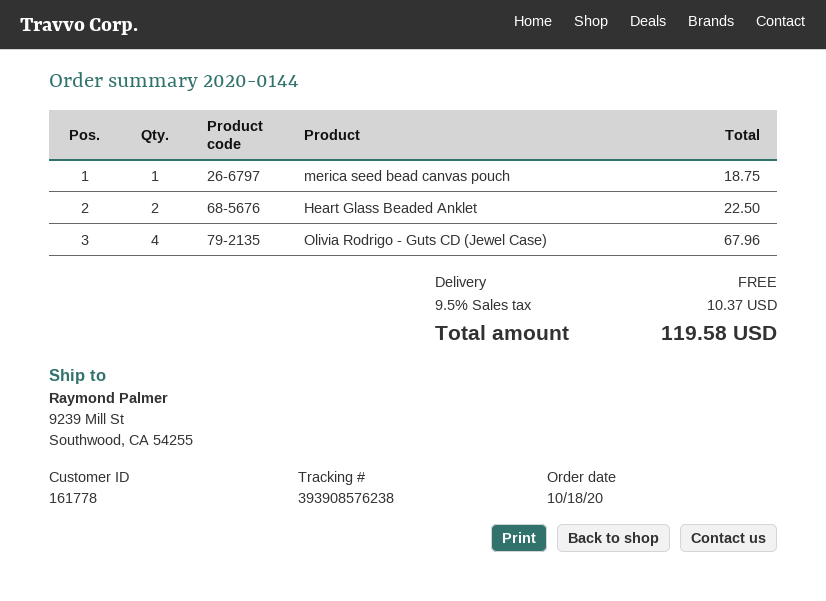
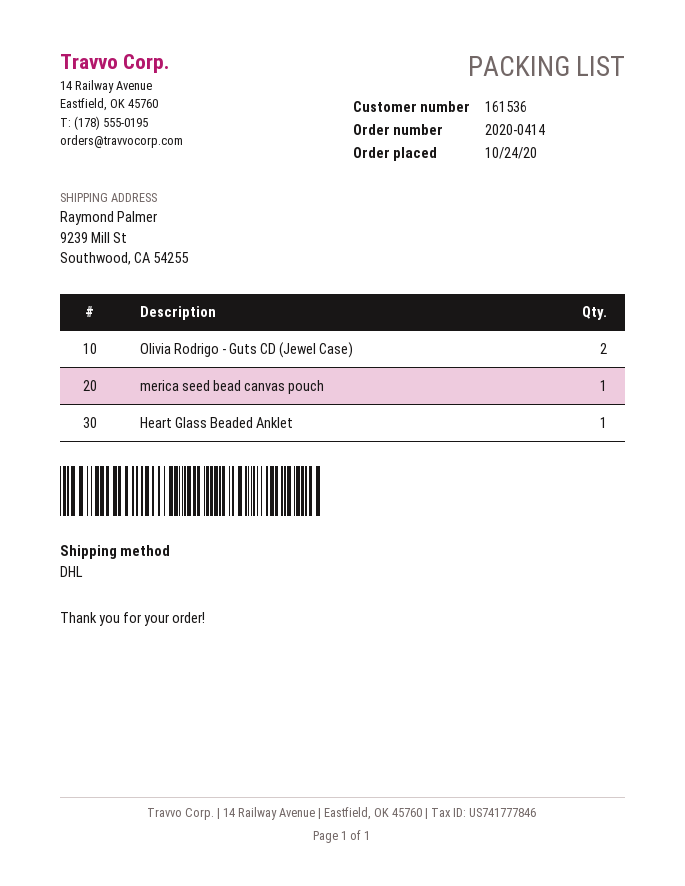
order number: 2020-0144 -> 2020-0414
order date: 2020-10-18 -> 2020-10-24
customer number: 161778 -> 161536
Heart Glass Beaded Anklet: 2 -> 1
Olivia Rodrigo - Guts CD (Jewel Case): 4 -> 2

